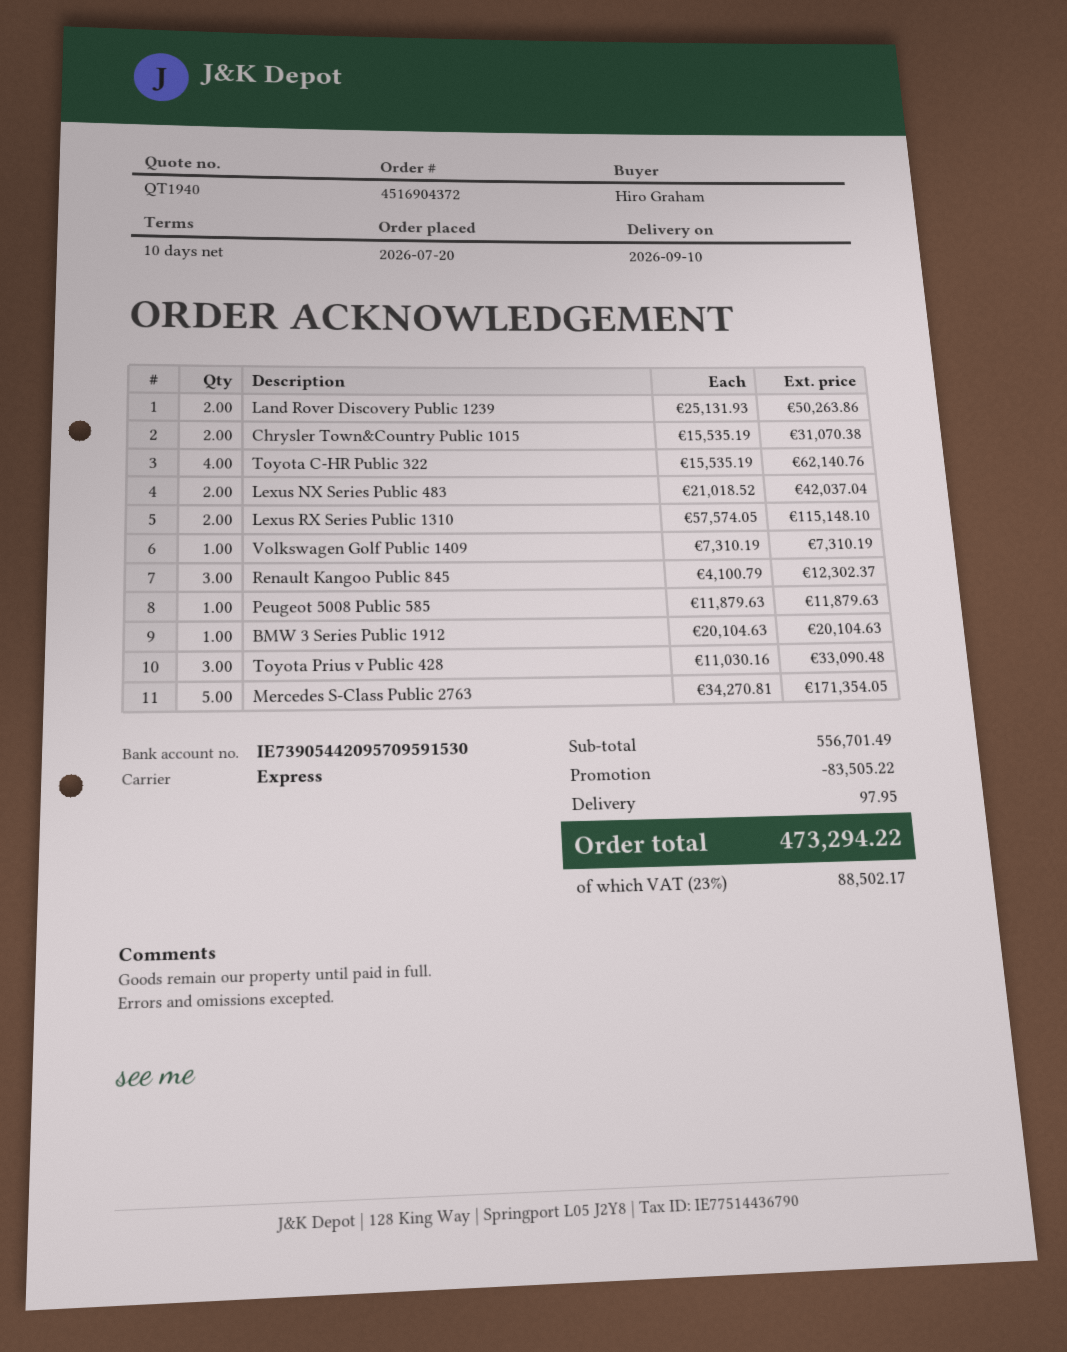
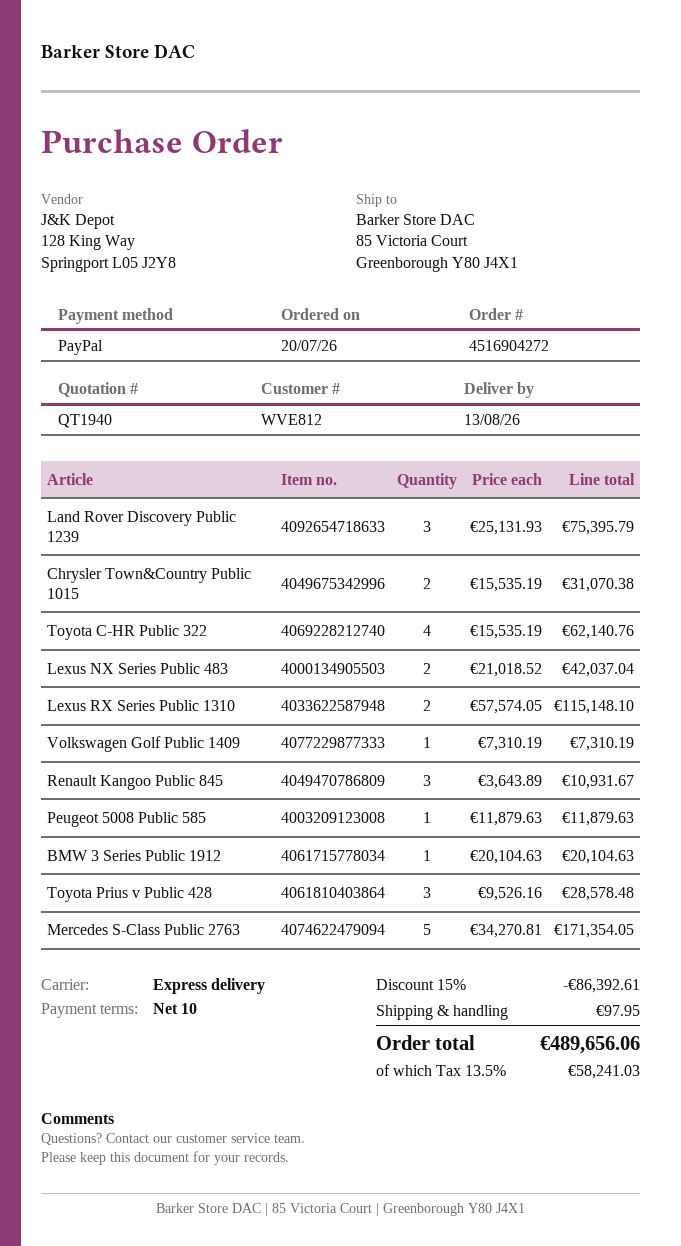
order number: 4516904372 -> 4516904272
delivery date: 2026-09-10 -> 2026-08-13
Land Rover Discovery Public 1239: 2 x 25131.93 = 50263.86 -> 3 x 25131.93 = 75395.79
Renault Kangoo Public 845: 3 x 4100.79 = 12302.37 -> 3 x 3643.89 = 10931.67
Toyota Prius v Public 428: 3 x 11030.16 = 33090.48 -> 3 x 9526.16 = 28578.48
discount: 83505.22 -> 86392.61
tax: 23% = 88502.17 -> 13.5% = 58241.03
total: 473294.22 -> 489656.06

